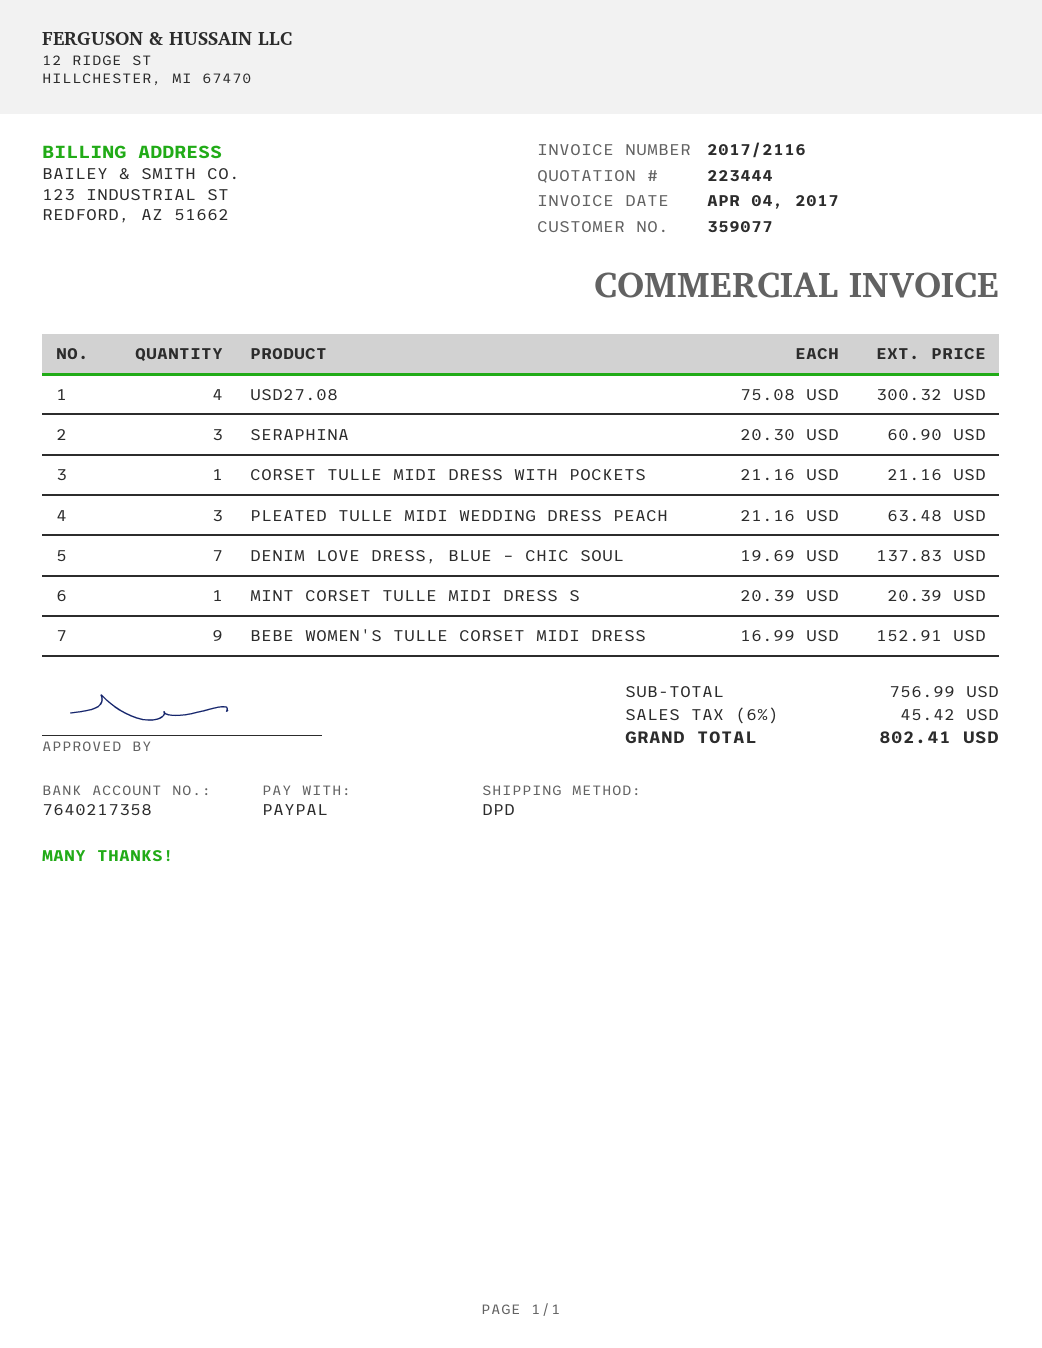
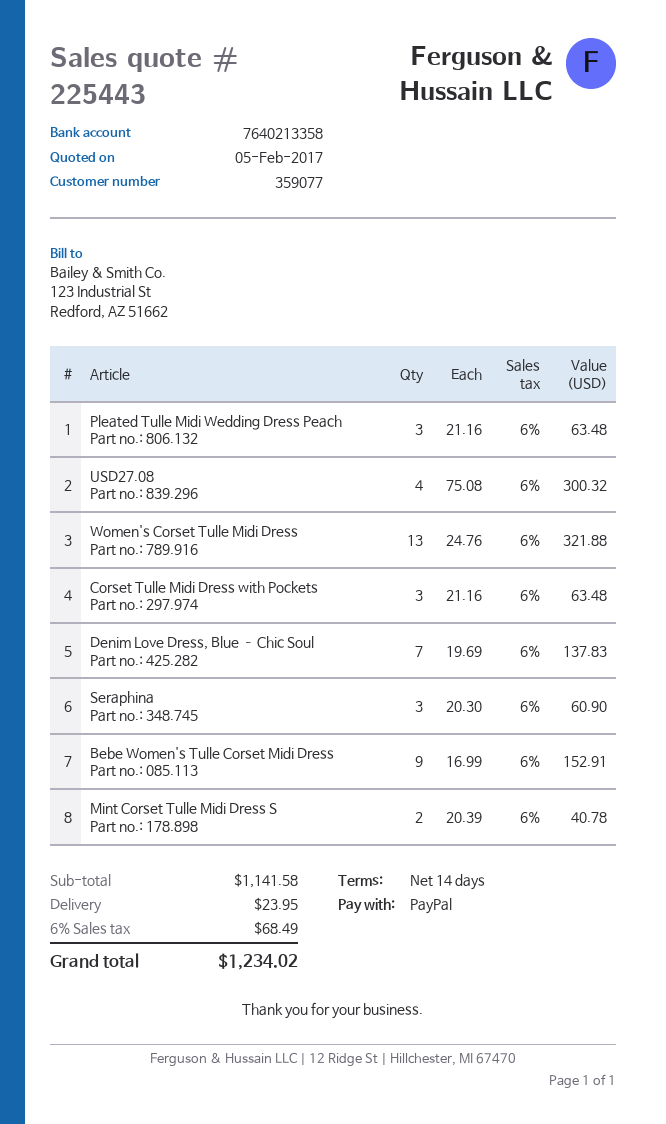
quote number: 223444 -> 225443
bank account: 7640217358 -> 7640213358
CORSET TULLE MIDI DRESS WITH POCKETS: 1 x 21.16 = 21.16 -> 3 x 21.16 = 63.48
MINT CORSET TULLE MIDI DRESS S: 1 x 20.39 = 20.39 -> 2 x 20.39 = 40.78
Women's Corset Tulle Midi Dress: none -> 13 x 24.76 = 321.88
subtotal: 756.99 -> 1141.58
shipping: none -> 23.95
tax: 6% = 45.42 -> 6% = 68.49
total: 802.41 -> 1234.02

